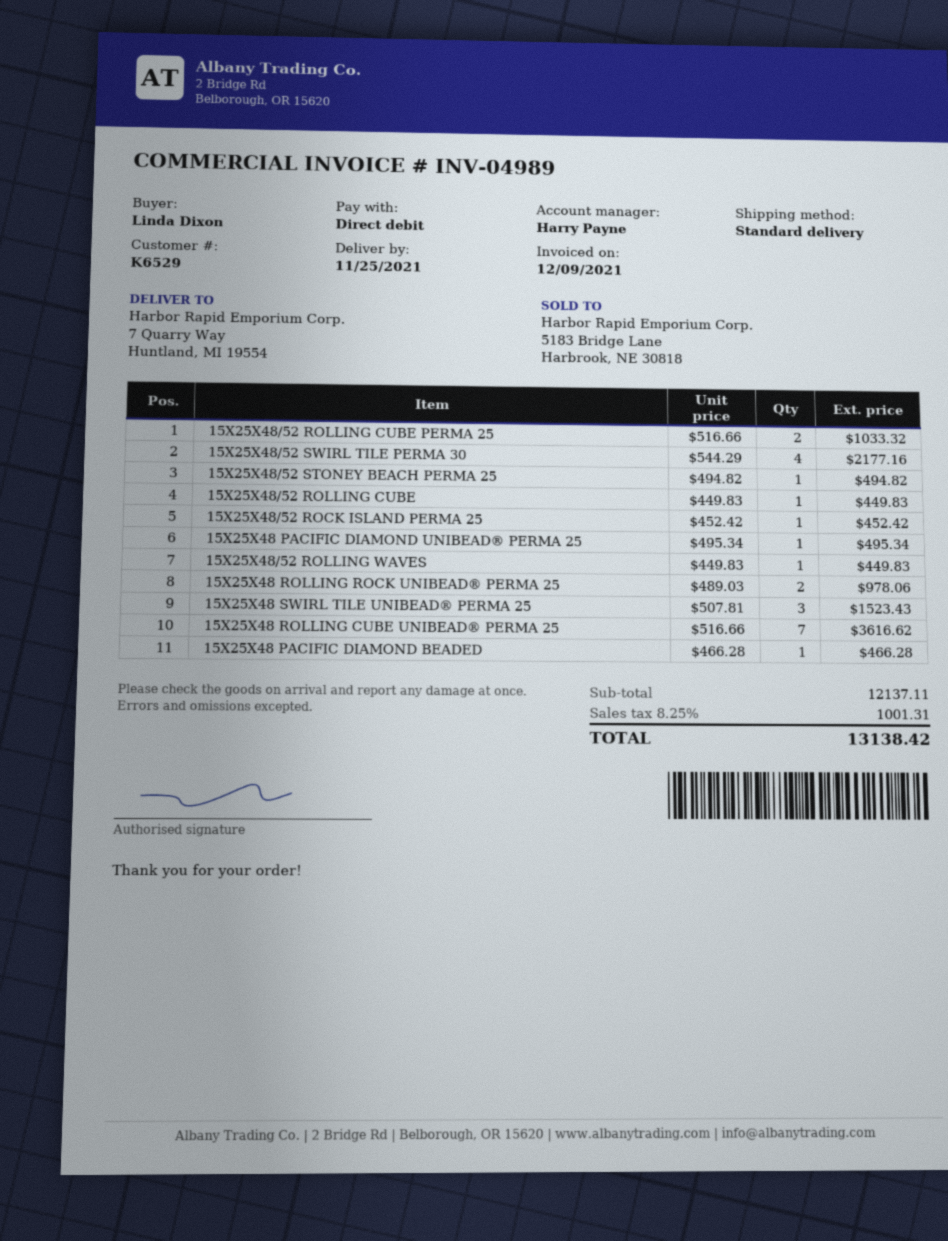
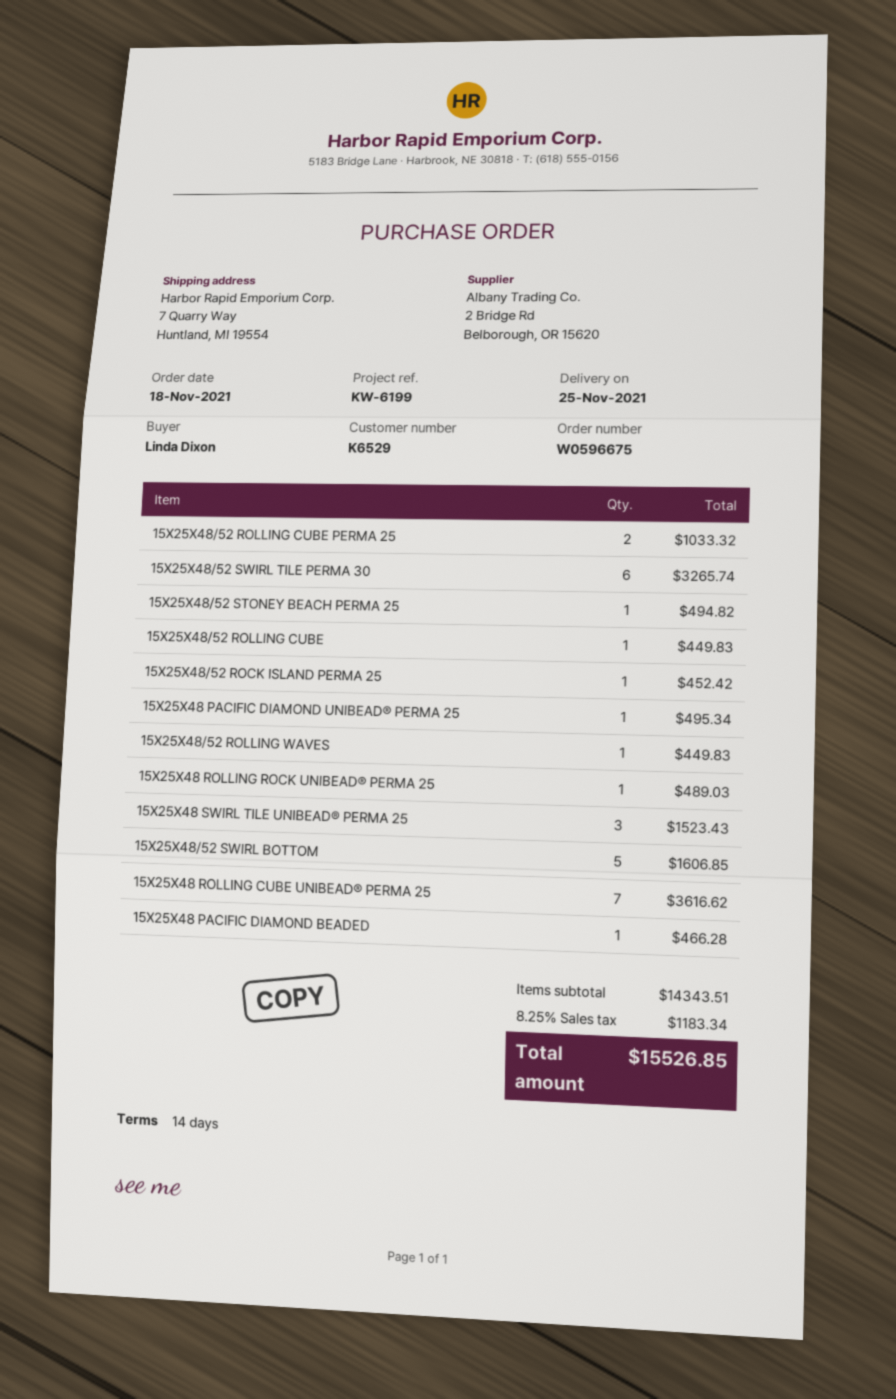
15X25X48/52 SWIRL TILE PERMA 30: 4 for 2177.16 -> 6 for 3265.74
15X25X48 ROLLING ROCK UNIBEAD® PERMA 25: 2 for 978.06 -> 1 for 489.03
15X25X48/52 SWIRL BOTTOM: none -> 5 for 1606.85
subtotal: 12137.11 -> 14343.51
tax: 8.25% = 1001.31 -> 8.25% = 1183.34
total: 13138.42 -> 15526.85

